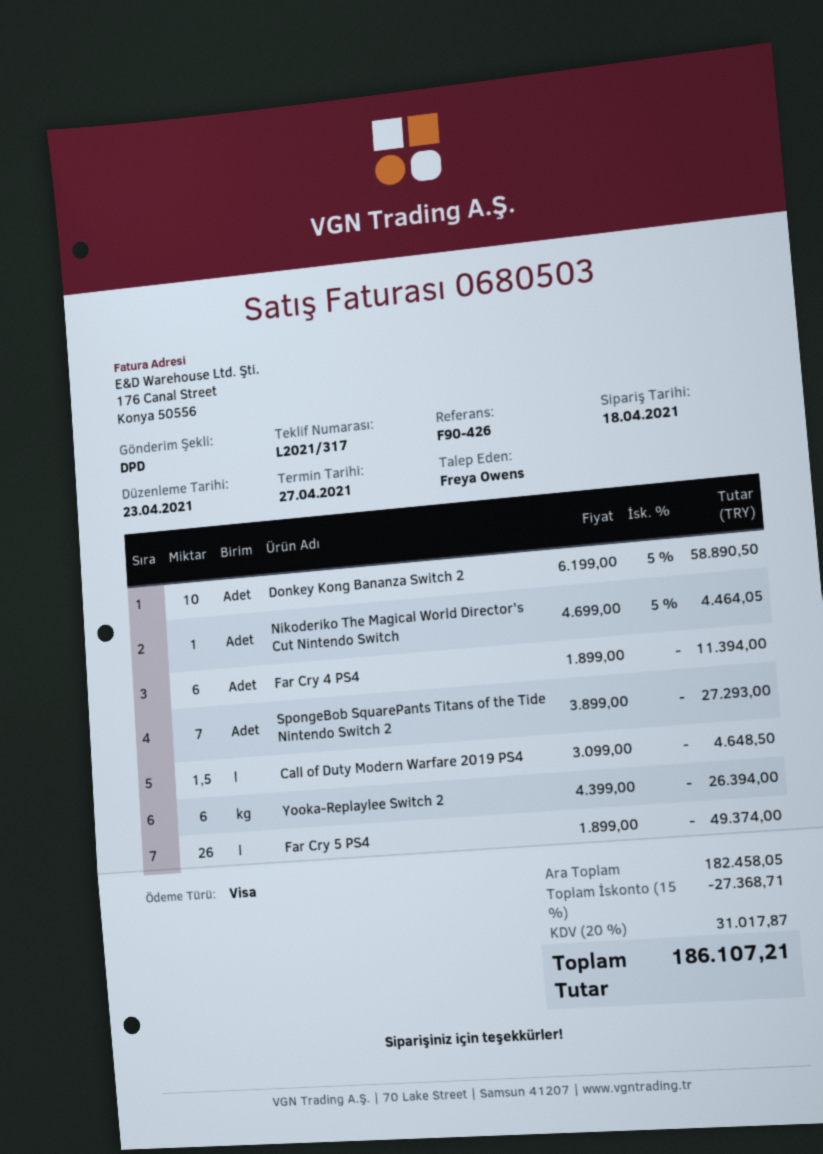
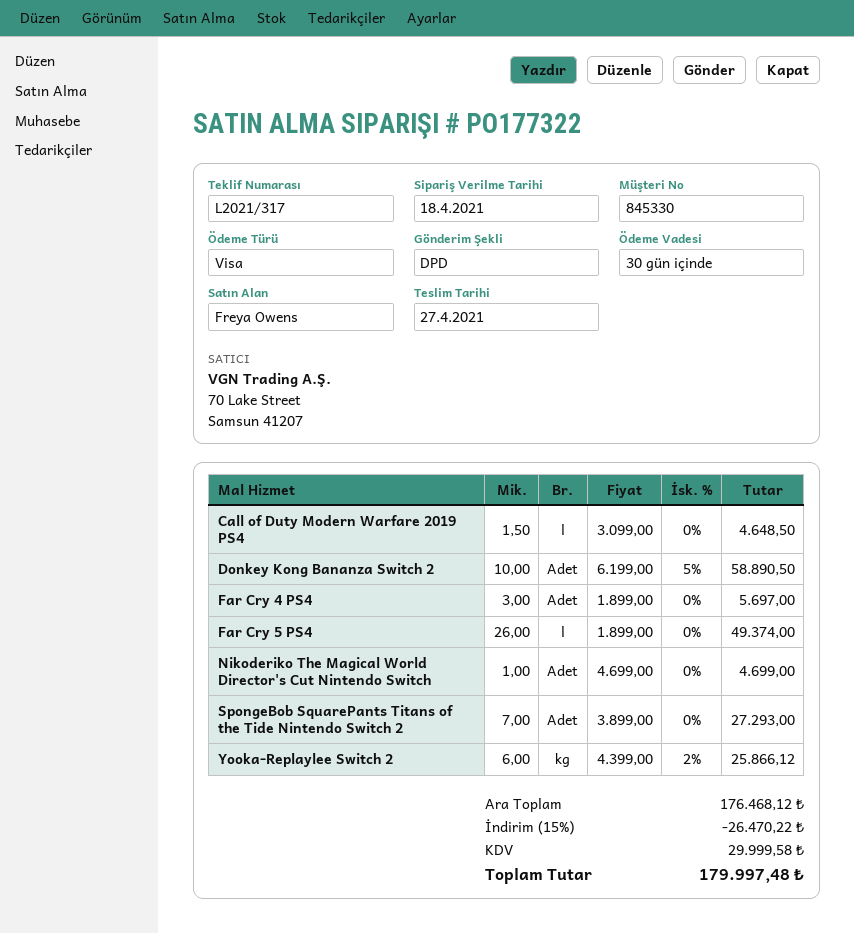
Nikoderiko The Magical World Director's Cut Nintendo Switch: 1 x 4699.00 - 5% = 4464.05 -> 1 x 4699.00 = 4699.00
Far Cry 4 PS4: 6 x 1899.00 = 11394.00 -> 3 x 1899.00 = 5697.00
Yooka-Replaylee Switch 2: 6 x 4399.00 = 26394.00 -> 6 x 4399.00 - 2% = 25866.12
subtotal: 182458.05 -> 176468.12
discount: 15% = 27368.71 -> 15% = 26470.22
tax: 31017.87 -> 29999.58
total: 186107.21 -> 179997.48

